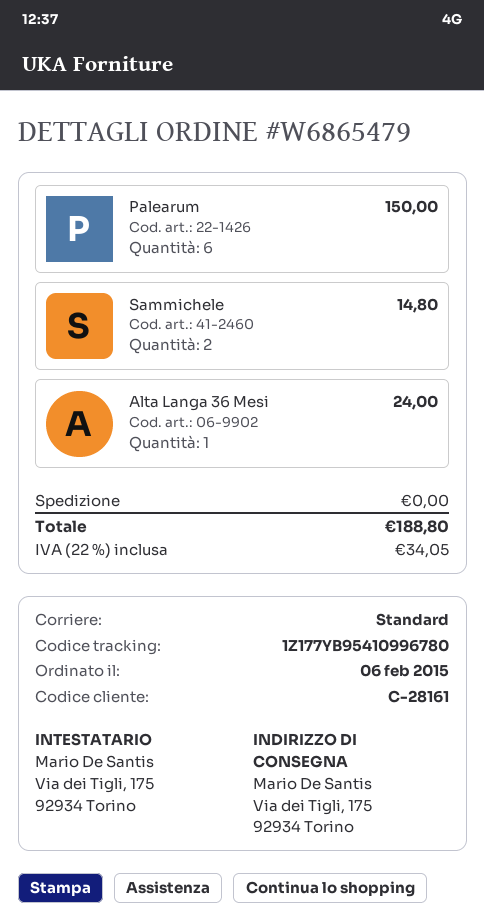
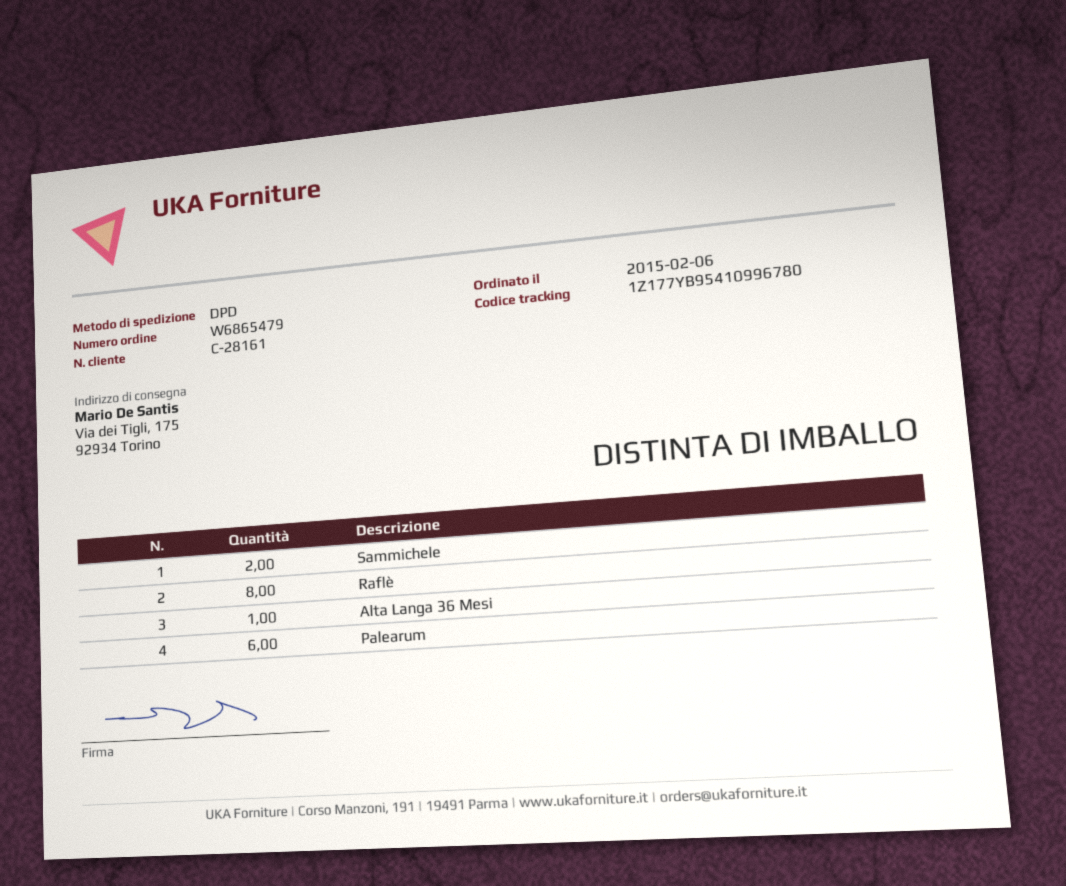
shipping method: standard -> DPD
Raflè: none -> 8

